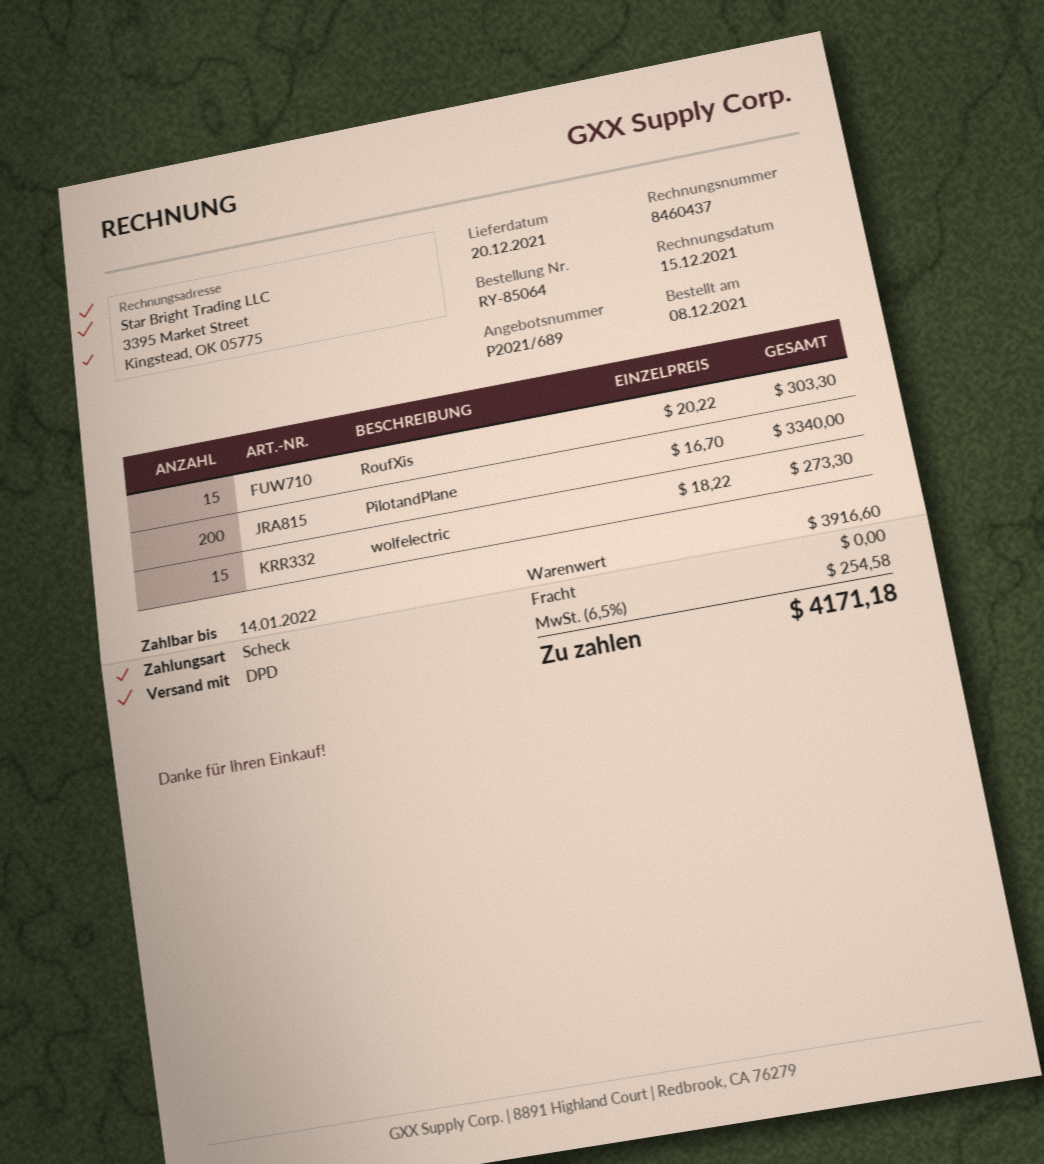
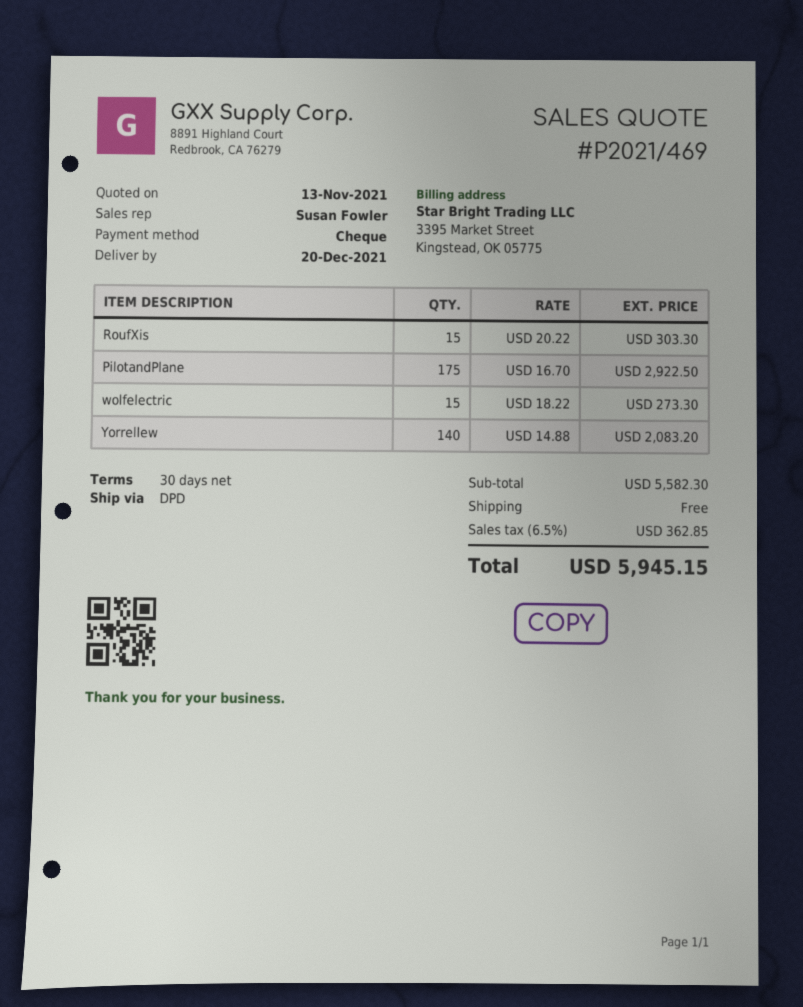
quote number: P2021/689 -> P2021/469
PilotandPlane: 200 x 16.70 = 3340.00 -> 175 x 16.70 = 2922.50
Yorrellew: none -> 140 x 14.88 = 2083.20
subtotal: 3916.60 -> 5582.30
tax: 6.5% = 254.58 -> 6.5% = 362.85
total: 4171.18 -> 5945.15

